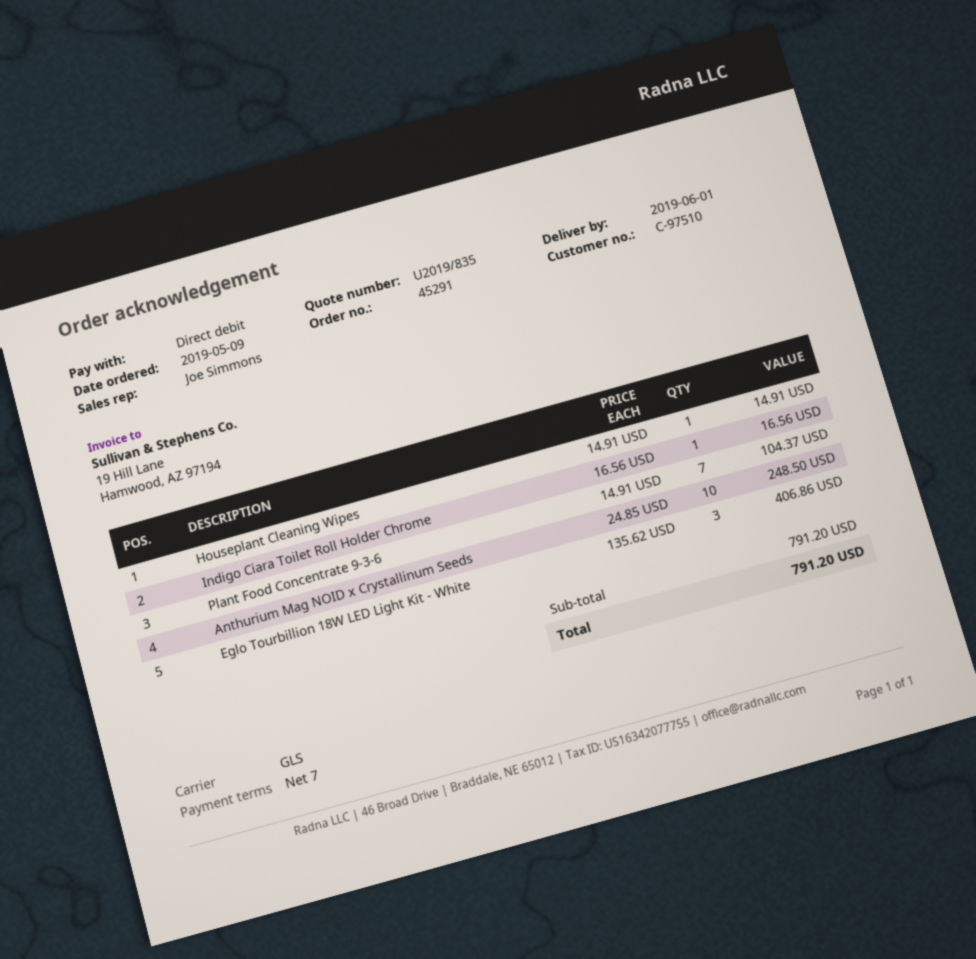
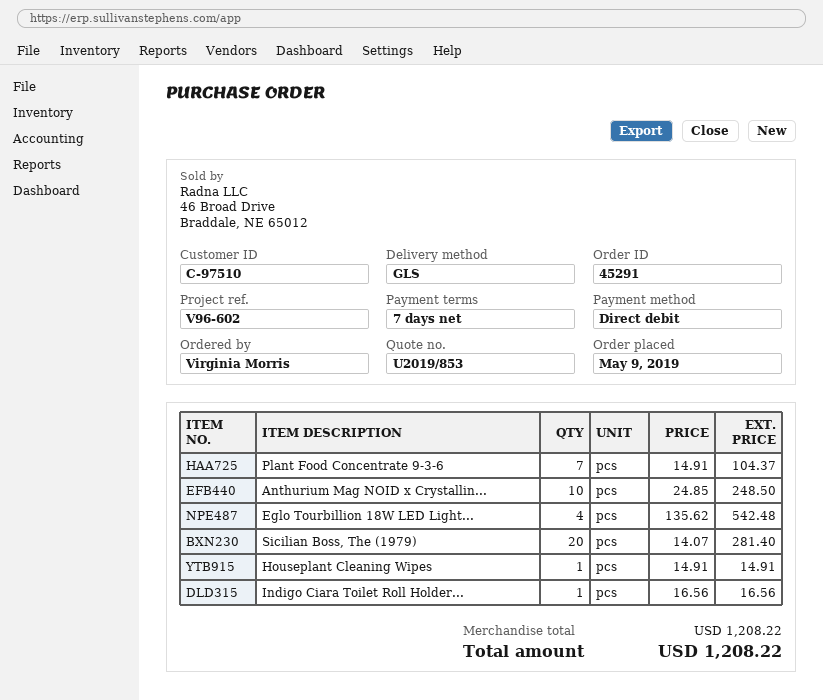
quote number: U2019/835 -> U2019/853
Eglo Tourbillion 18W LED Light Kit - White: 3 x 135.62 = 406.86 -> 4 x 135.62 = 542.48
Sicilian Boss, The (1979): none -> 20 x 14.07 = 281.40
subtotal: 791.20 -> 1208.22
total: 791.20 -> 1208.22

